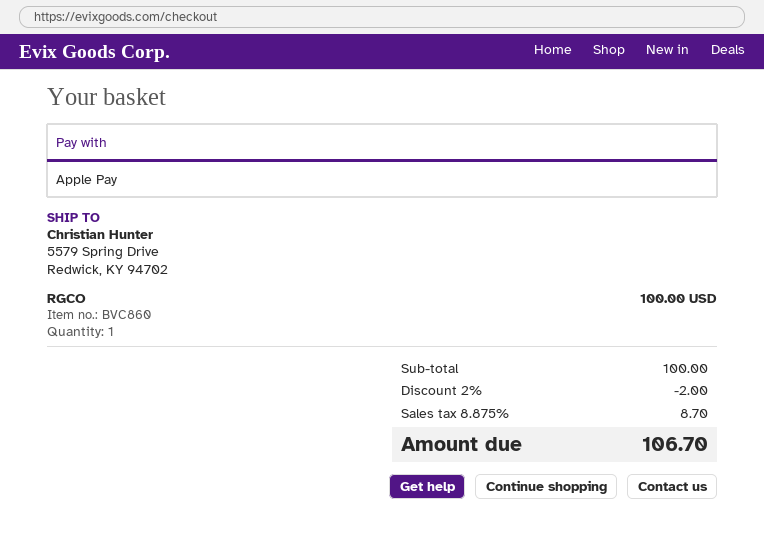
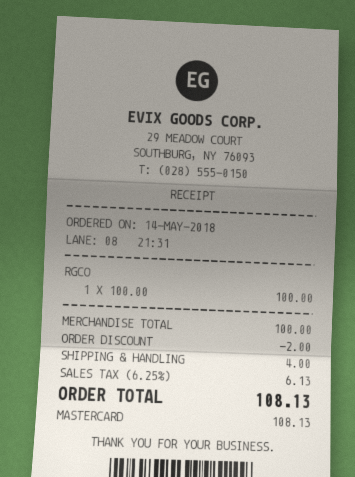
payment method: Apple Pay -> Mastercard
shipping: none -> 4.00
tax: 8.875% = 8.70 -> 6.25% = 6.13
total: 106.70 -> 108.13

